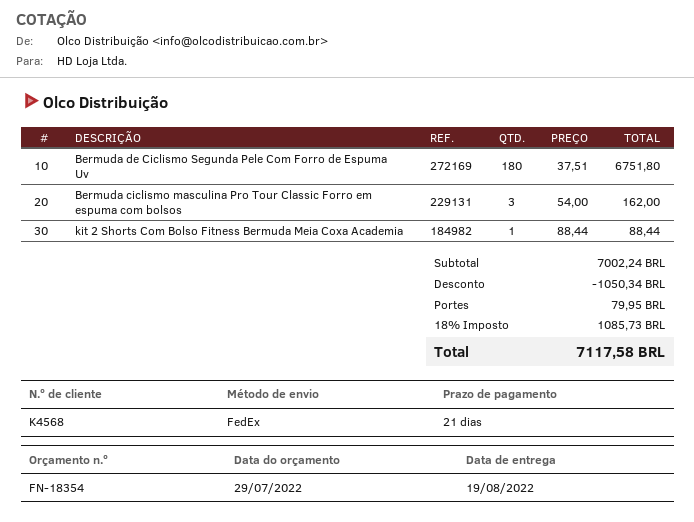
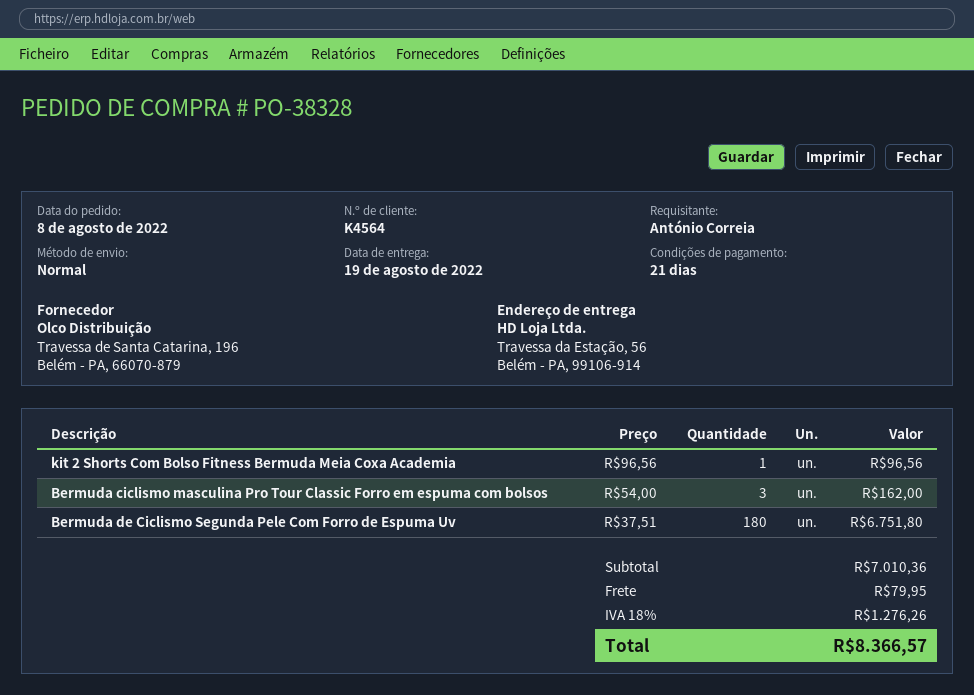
customer number: K4568 -> K4564
shipping method: FedEx -> standard
kit 2 Shorts Com Bolso Fitness Bermuda Meia Coxa Academia: 1 x 88.44 = 88.44 -> 1 x 96.56 = 96.56
subtotal: 7002.24 -> 7010.36
discount: 1050.34 -> none
tax: 18% = 1085.73 -> 18% = 1276.26
total: 7117.58 -> 8366.57

